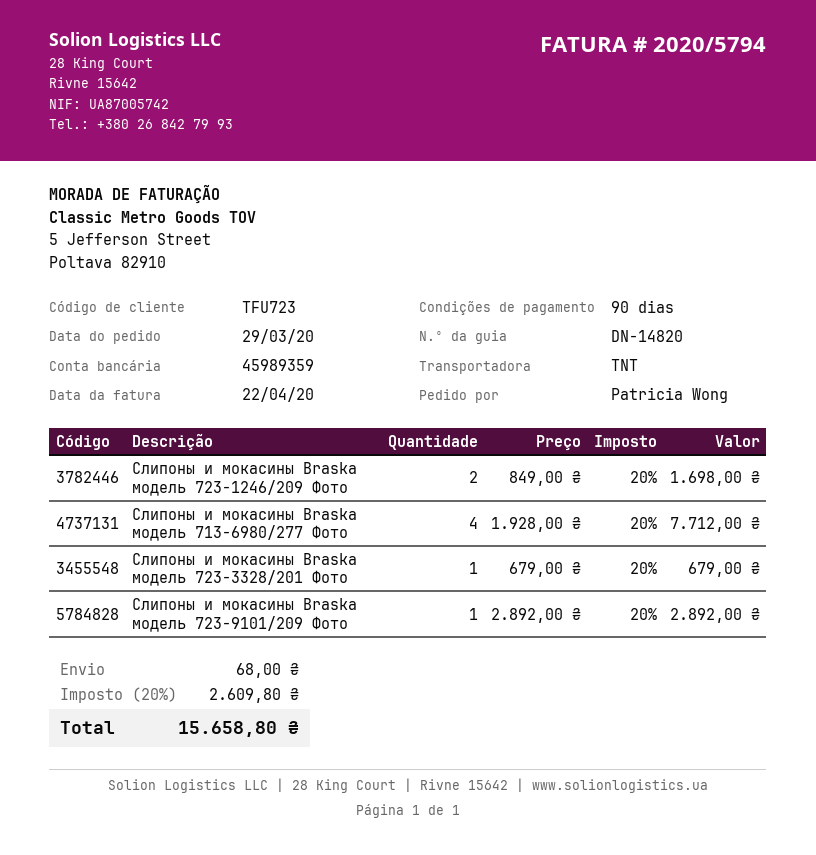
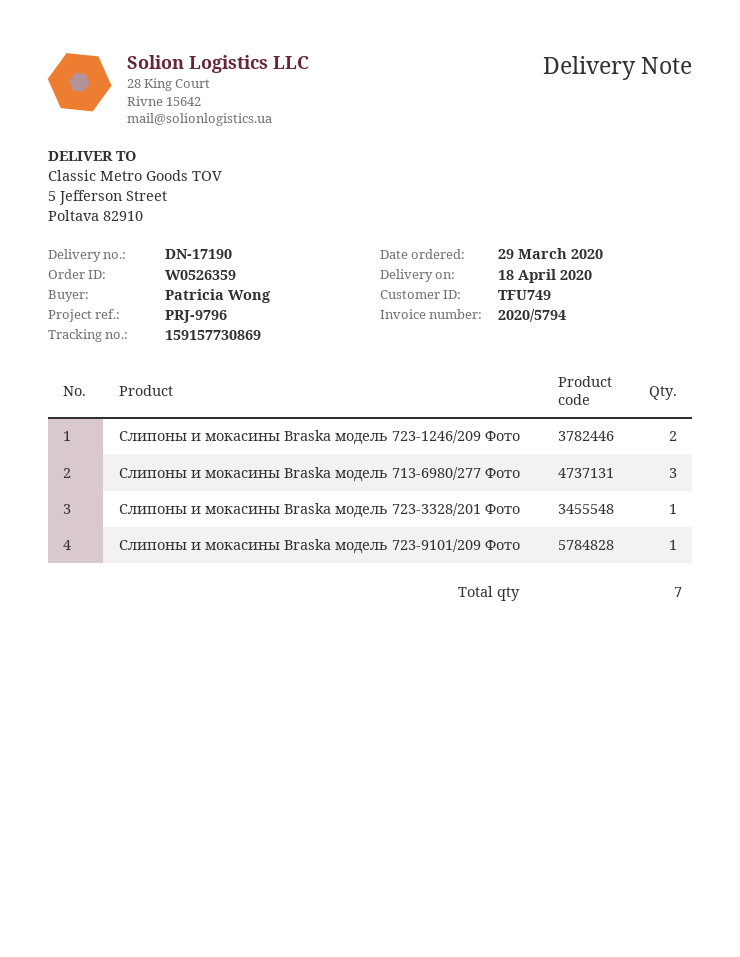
delivery note number: DN-14820 -> DN-17190
customer number: TFU723 -> TFU749
Слипоны и мокасины Braska модель 713-6980/277 Фото: 4 -> 3

